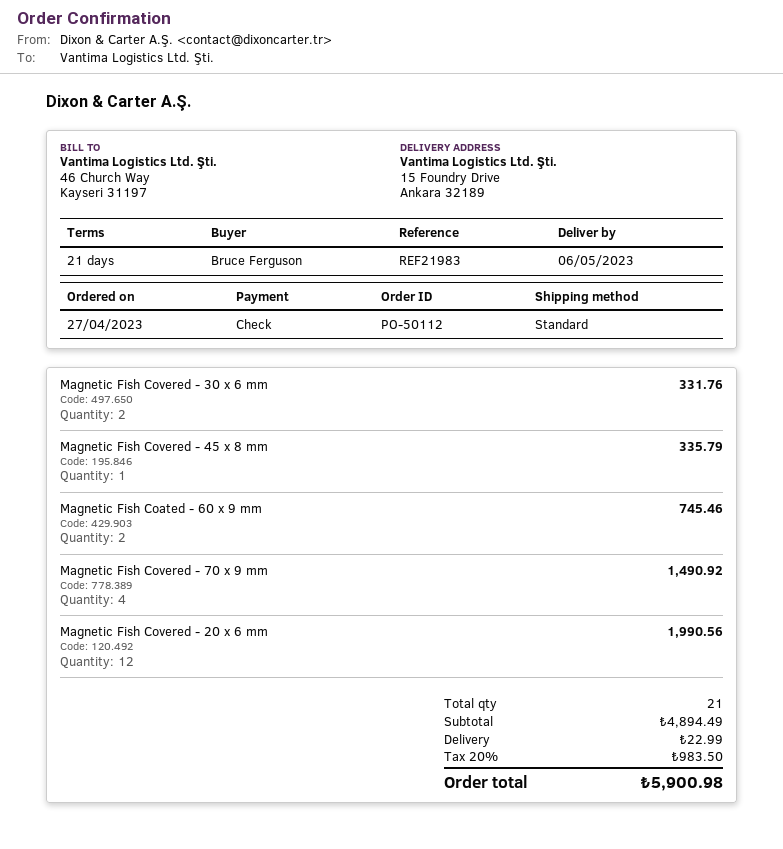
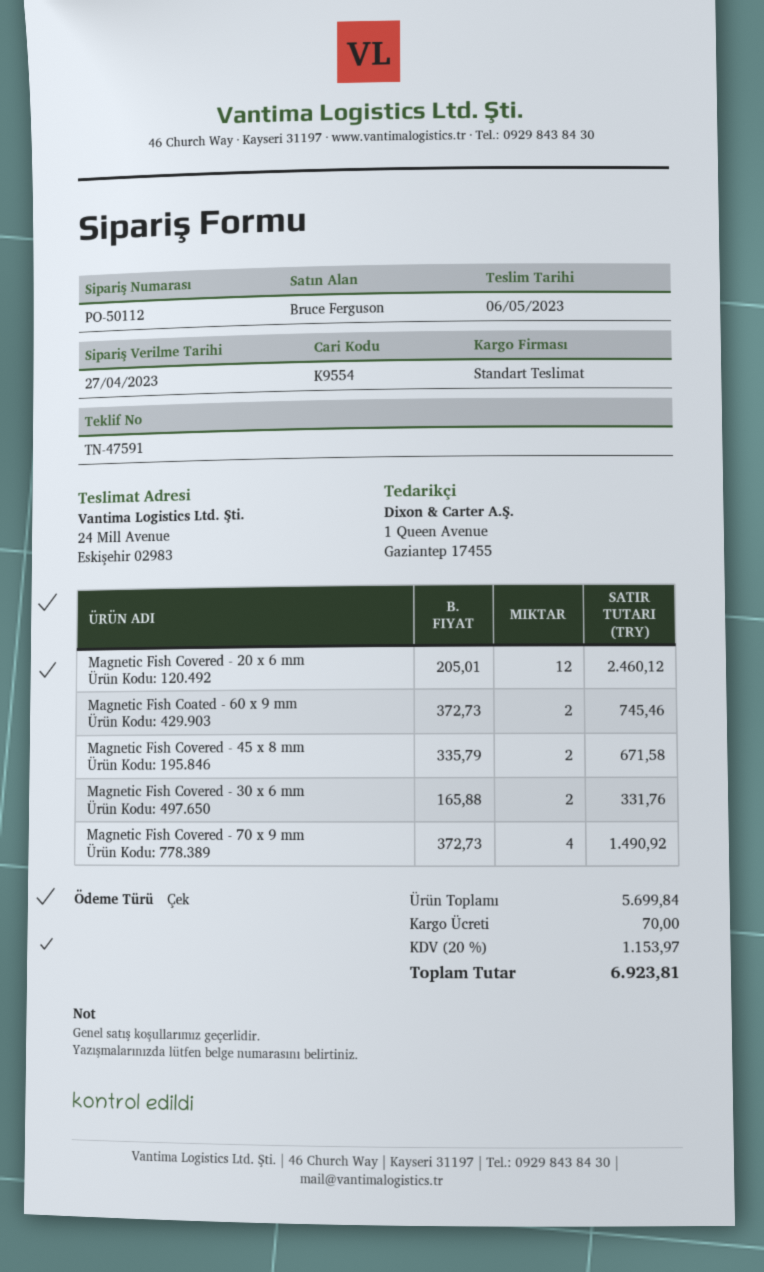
ship to: 15 Foundry Drive, Ankara 32189 -> 24 Mill Avenue, Eskişehir 02983
Magnetic Fish Covered - 45 x 8 mm: 1 for 335.79 -> 2 for 671.58
Magnetic Fish Covered - 20 x 6 mm: 12 for 1990.56 -> 12 for 2460.12
subtotal: 4894.49 -> 5699.84
shipping: 22.99 -> 70.00
tax: 20% = 983.50 -> 20% = 1153.97
total: 5900.98 -> 6923.81

